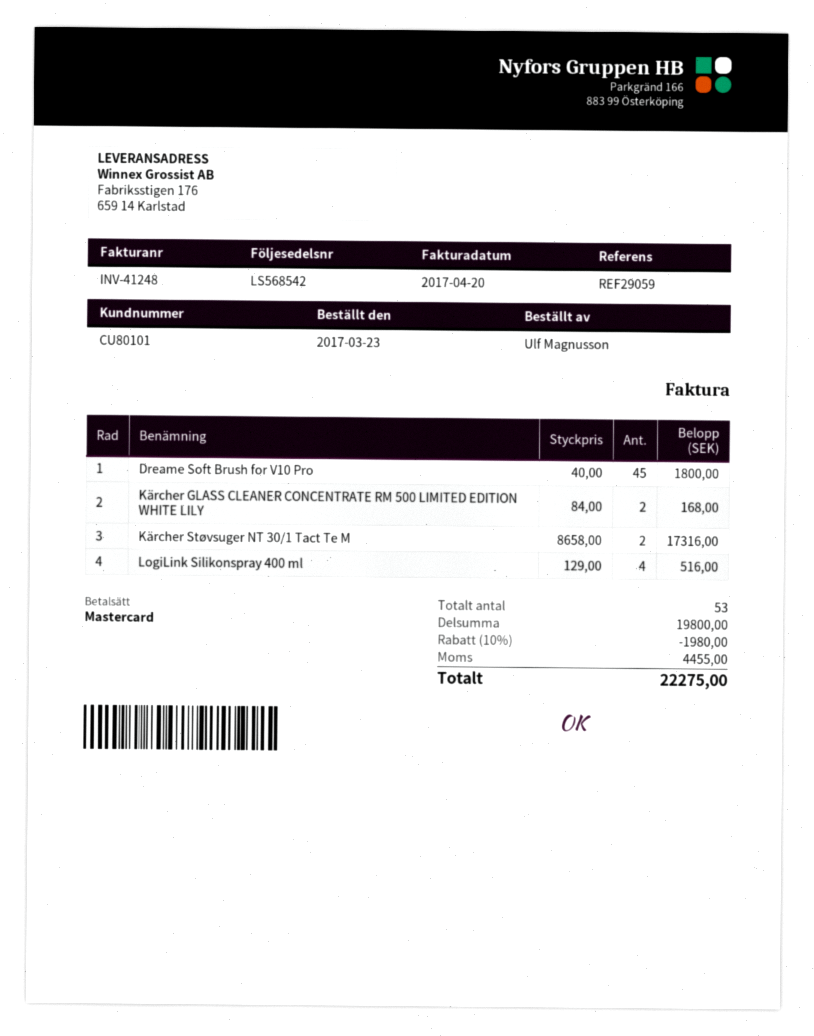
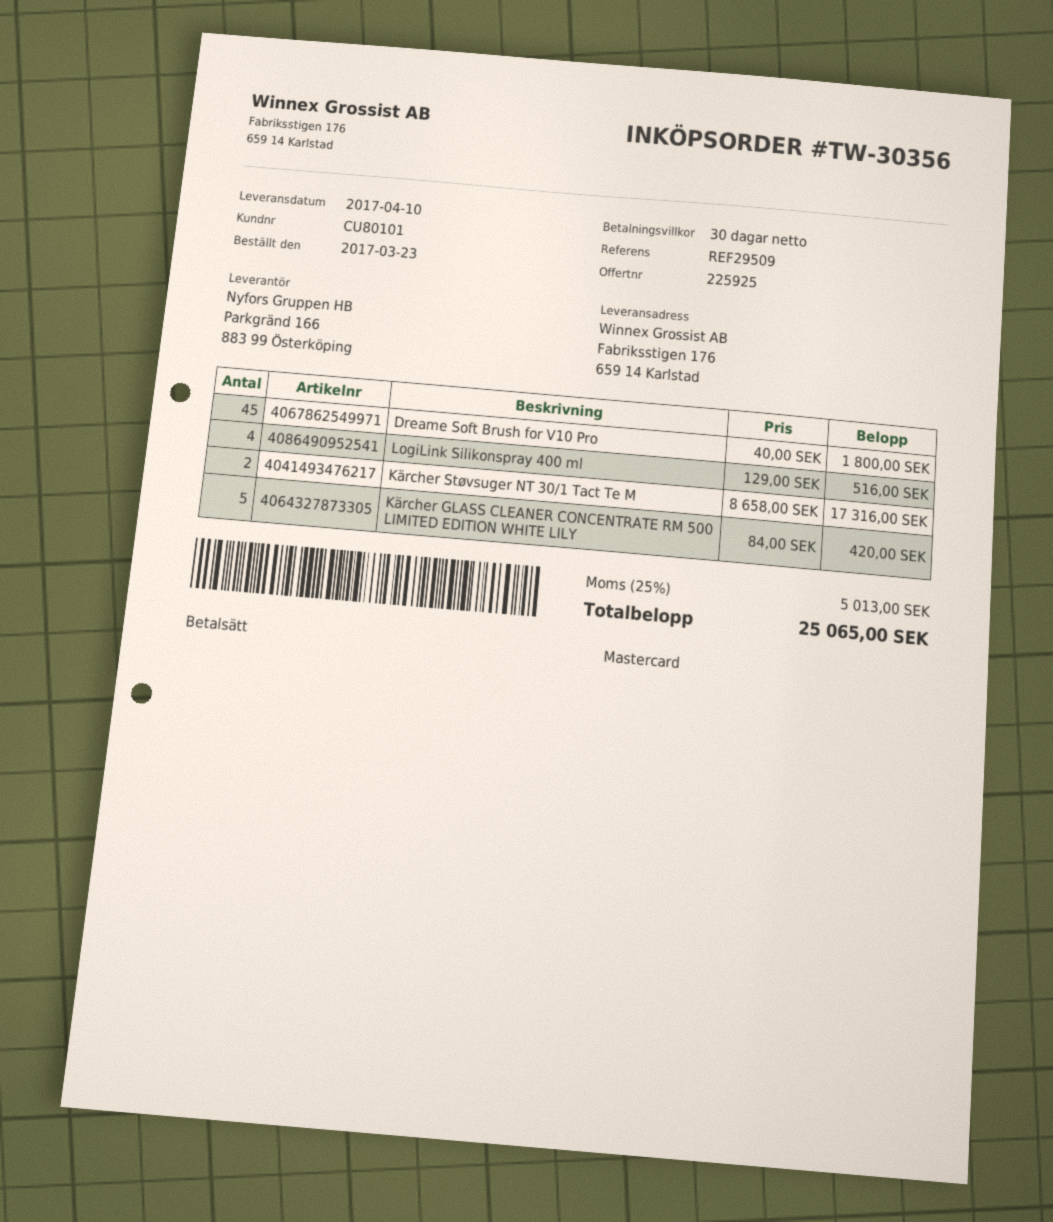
reference: REF29059 -> REF29509
Kärcher GLASS CLEANER CONCENTRATE RM 500 LIMITED EDITION WHITE LILY: 2 x 84.00 = 168.00 -> 5 x 84.00 = 420.00
discount: 10% = 1980.00 -> none
tax: 4455.00 -> 5013.00
total: 22275.00 -> 25065.00

